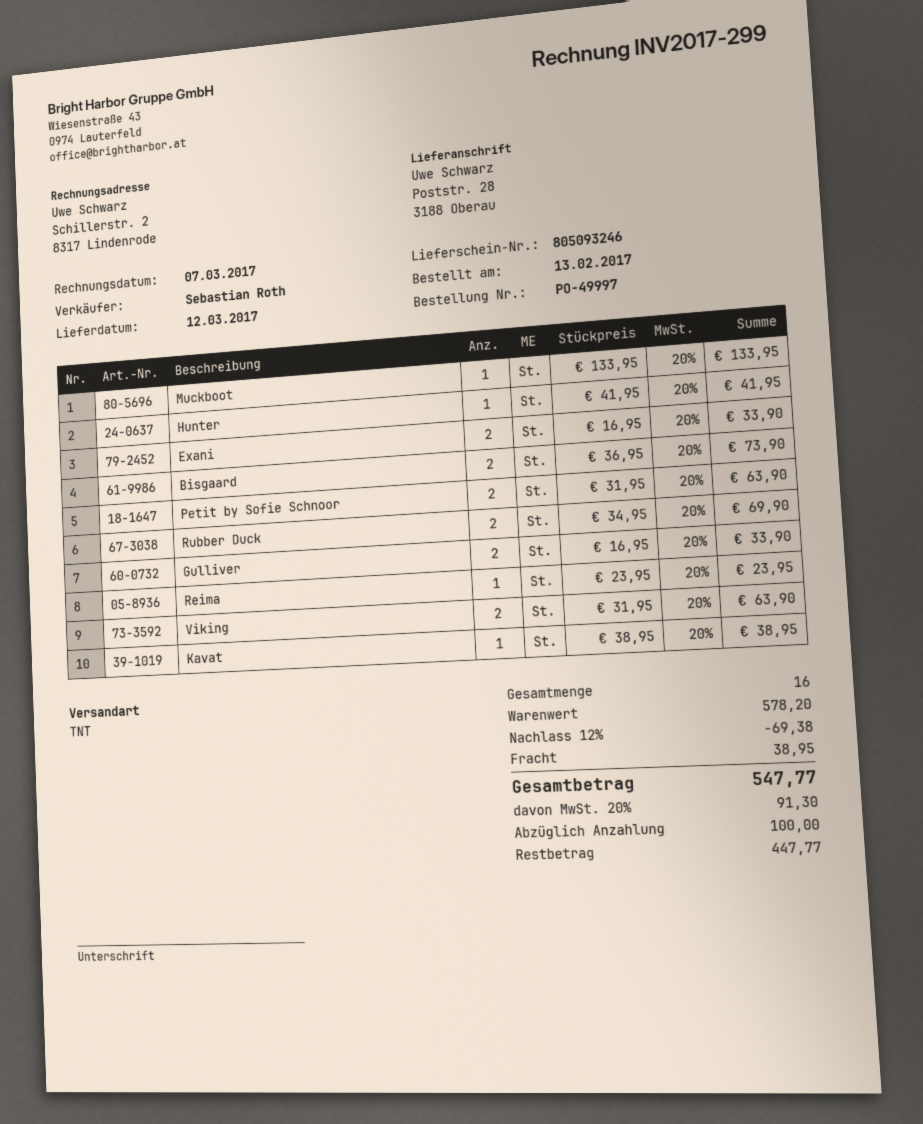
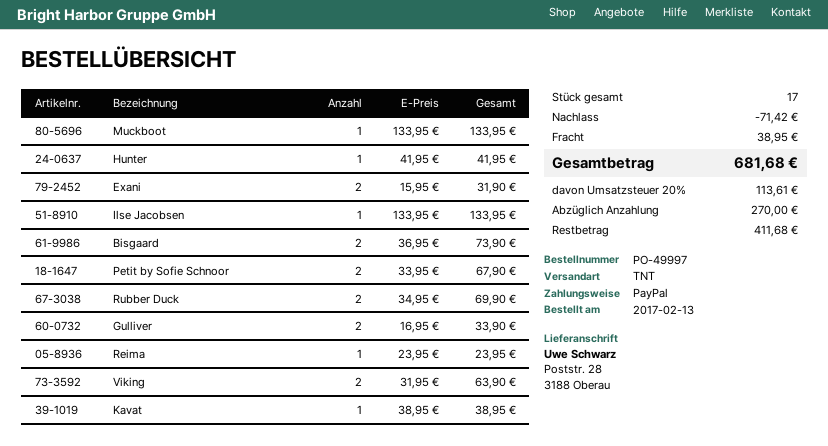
Exani: 2 x 16.95 = 33.90 -> 2 x 15.95 = 31.90
Petit by Sofie Schnoor: 2 x 31.95 = 63.90 -> 2 x 33.95 = 67.90
Ilse Jacobsen: none -> 1 x 133.95 = 133.95
total quantity: 16 -> 17
discount: 69.38 -> 71.42
tax: 20% = 91.30 -> 20% = 113.61
total: 547.77 -> 681.68
deposit: 100.00 -> 270.00
balance: 447.77 -> 411.68

